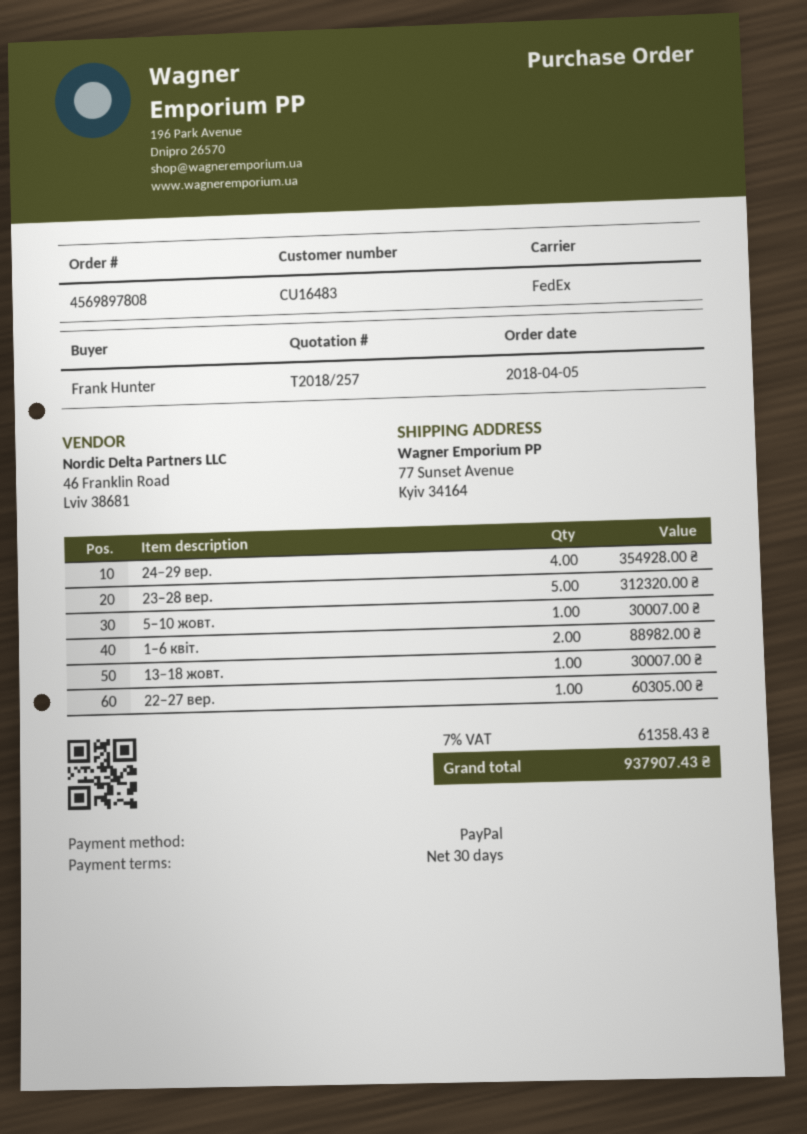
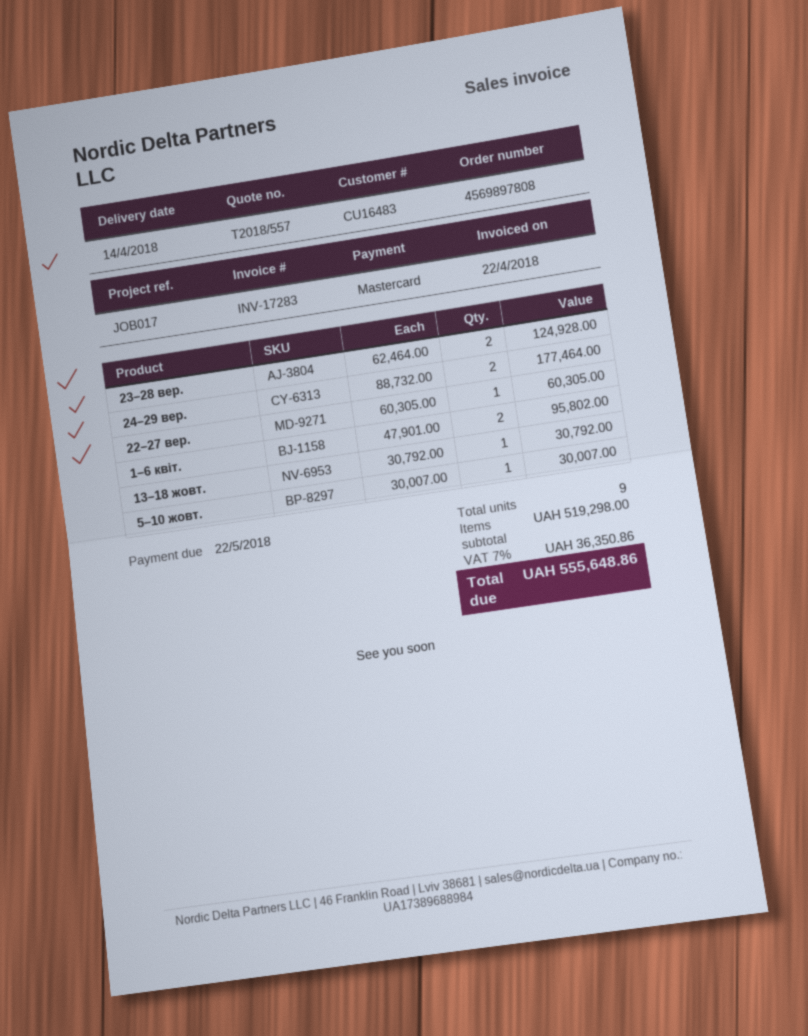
quote number: T2018/257 -> T2018/557
payment method: PayPal -> Mastercard
24–29 вер.: 4 for 354928.00 -> 2 for 177464.00
23–28 вер.: 5 for 312320.00 -> 2 for 124928.00
1–6 квіт.: 2 for 88982.00 -> 2 for 95802.00
13–18 жовт.: 1 for 30007.00 -> 1 for 30792.00
tax: 7% = 61358.43 -> 7% = 36350.86
total: 937907.43 -> 555648.86

